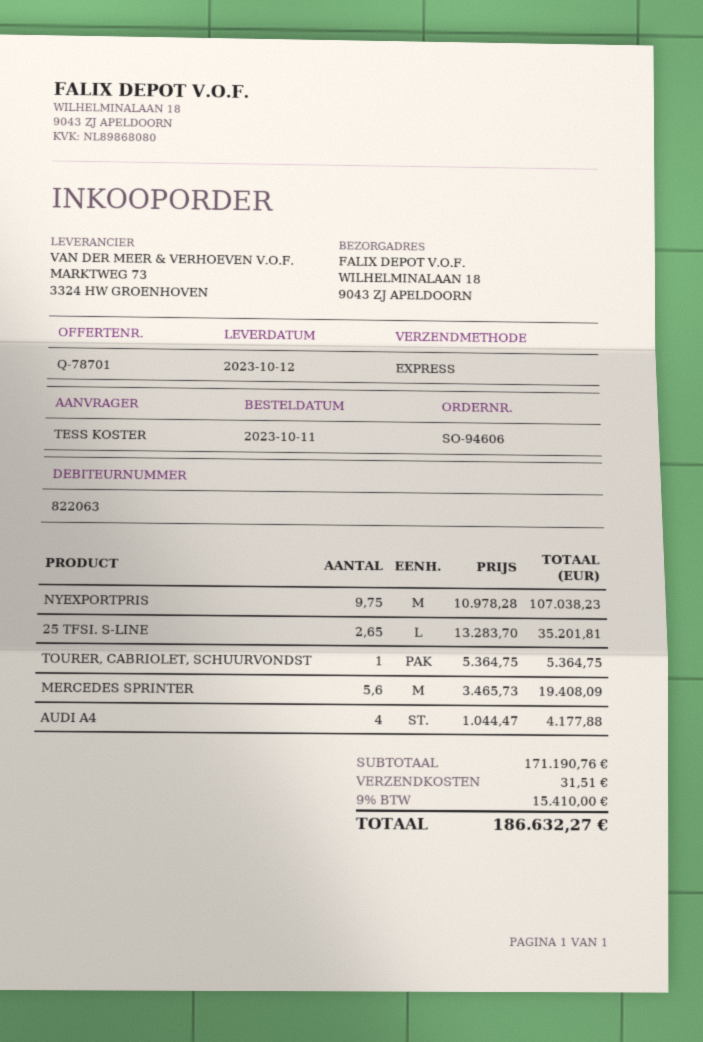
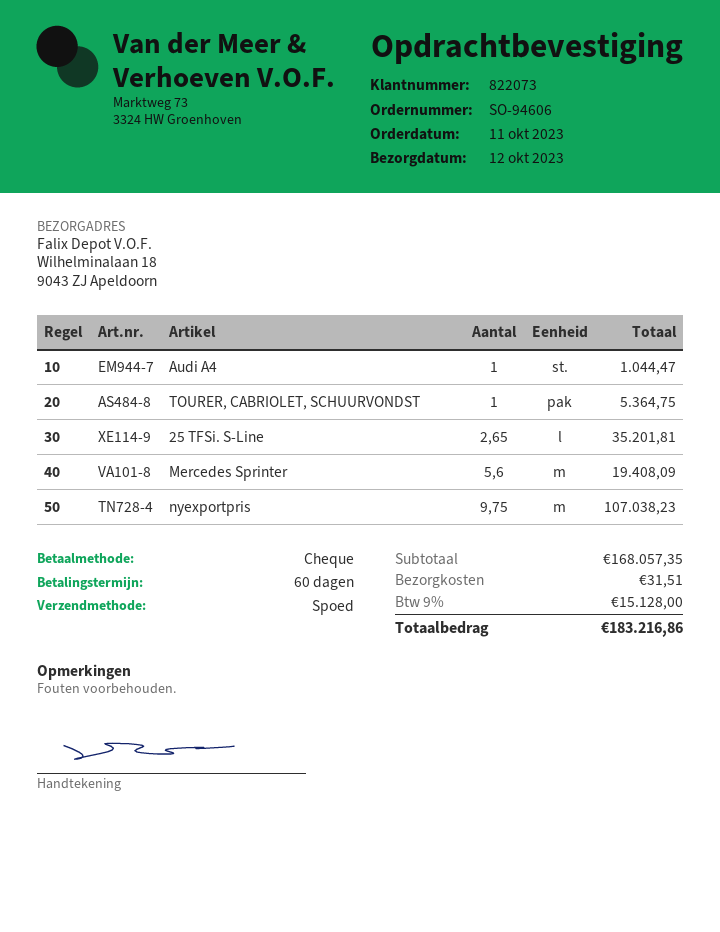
customer number: 822063 -> 822073
AUDI A4: 4 for 4177.88 -> 1 for 1044.47
subtotal: 171190.76 -> 168057.35
tax: 9% = 15410.00 -> 9% = 15128.00
total: 186632.27 -> 183216.86

